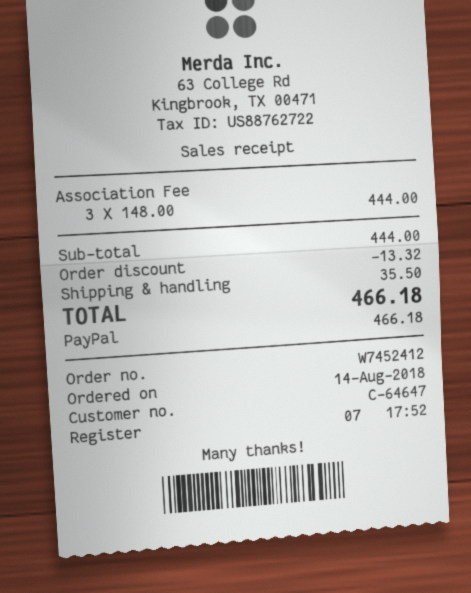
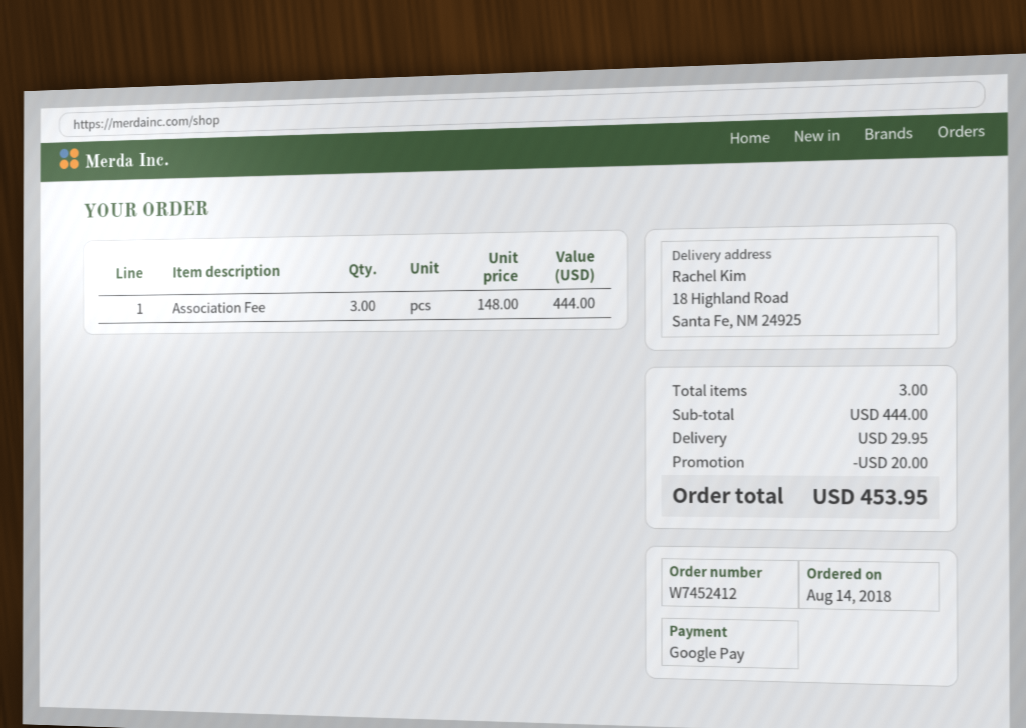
payment method: PayPal -> Google Pay
discount: 13.32 -> 20.00
shipping: 35.50 -> 29.95
total: 466.18 -> 453.95

